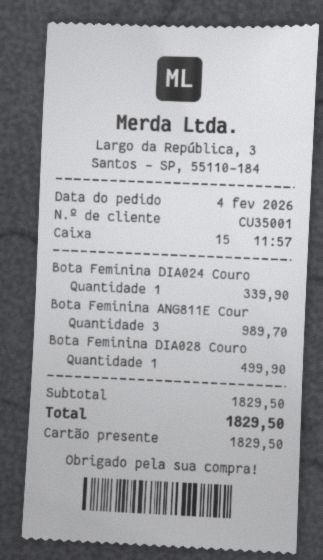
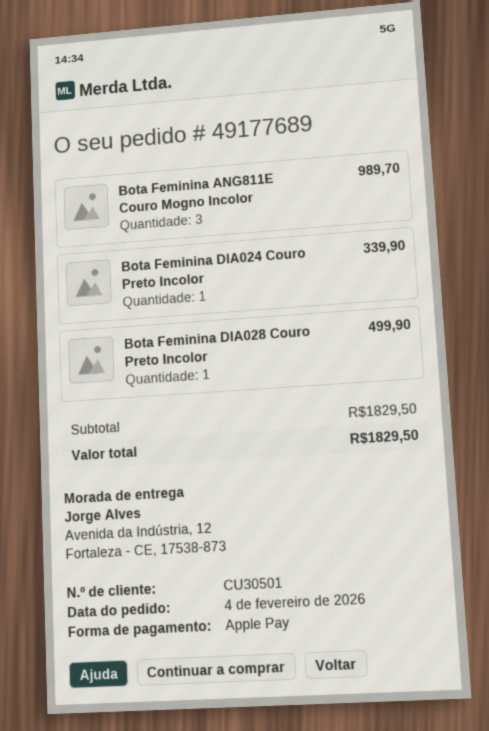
customer number: CU35001 -> CU30501
payment method: gift card -> Apple Pay

